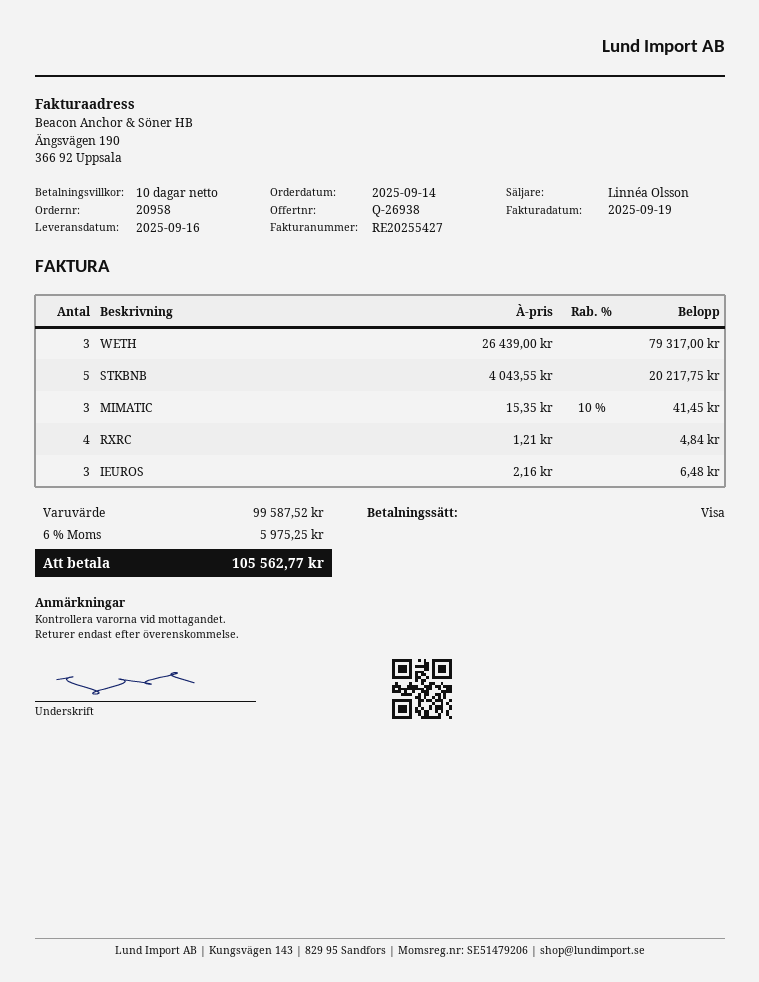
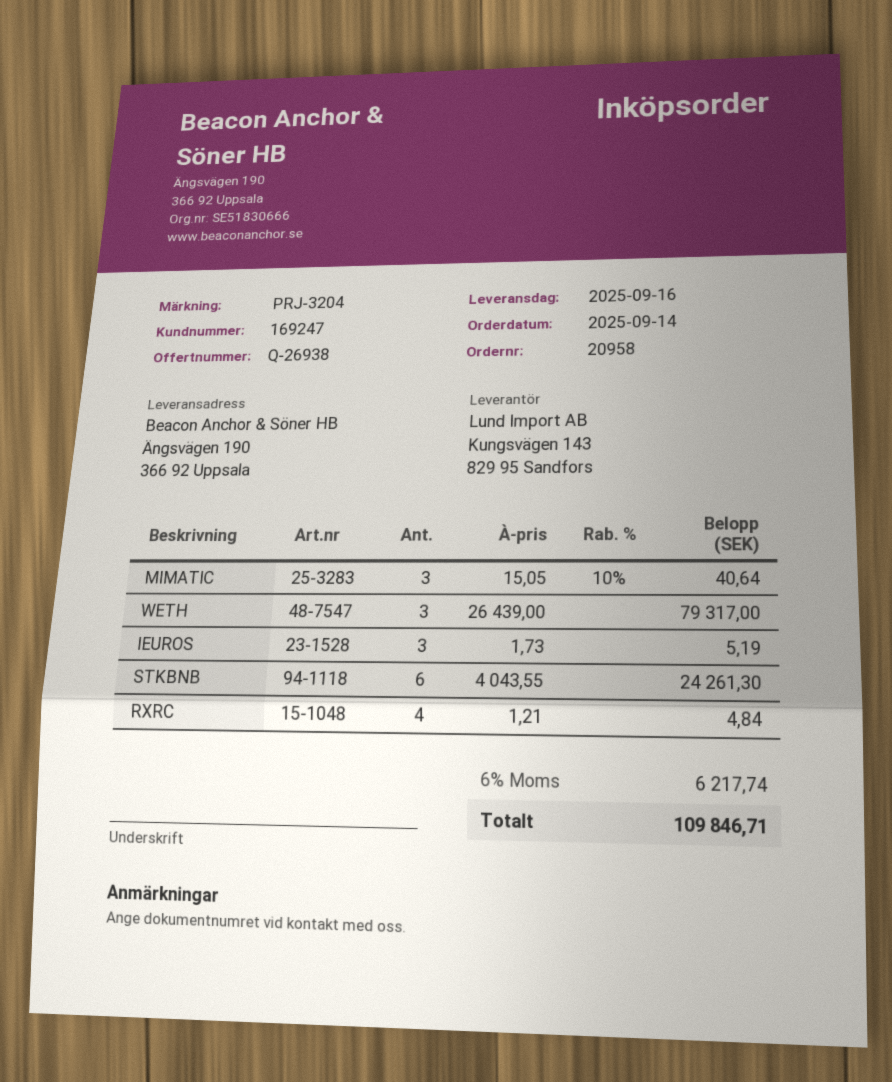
STKBNB: 5 x 4043.55 = 20217.75 -> 6 x 4043.55 = 24261.30
MIMATIC: 3 x 15.35 - 10% = 41.45 -> 3 x 15.05 - 10% = 40.64
IEUROS: 3 x 2.16 = 6.48 -> 3 x 1.73 = 5.19
tax: 6% = 5975.25 -> 6% = 6217.74
total: 105562.77 -> 109846.71

